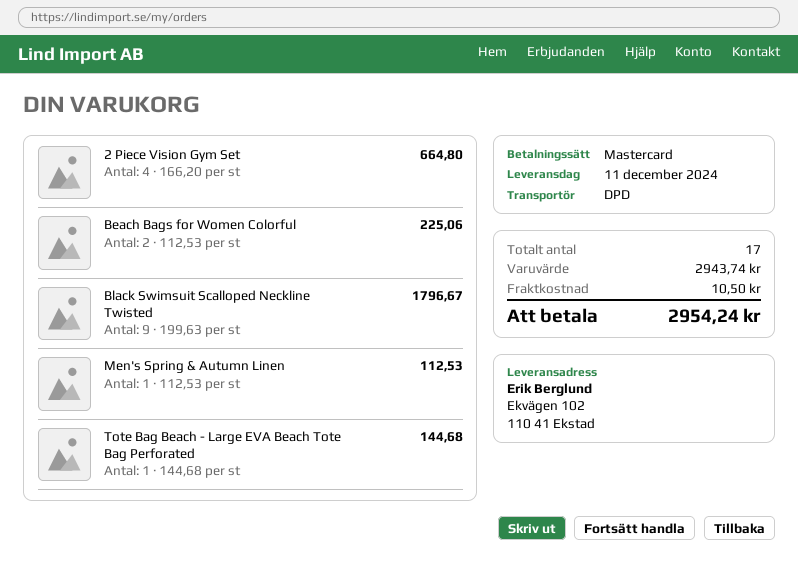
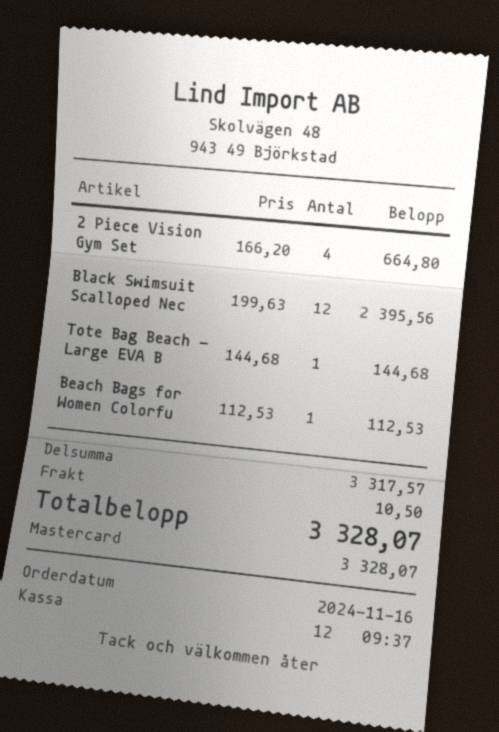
Beach Bags for Women Colorful: 2 x 112.53 = 225.06 -> 1 x 112.53 = 112.53
Black Swimsuit Scalloped Neckline Twisted: 9 x 199.63 = 1796.67 -> 12 x 199.63 = 2395.56
Men's Spring & Autumn Linen: 1 x 112.53 = 112.53 -> none
subtotal: 2943.74 -> 3317.57
total: 2954.24 -> 3328.07

